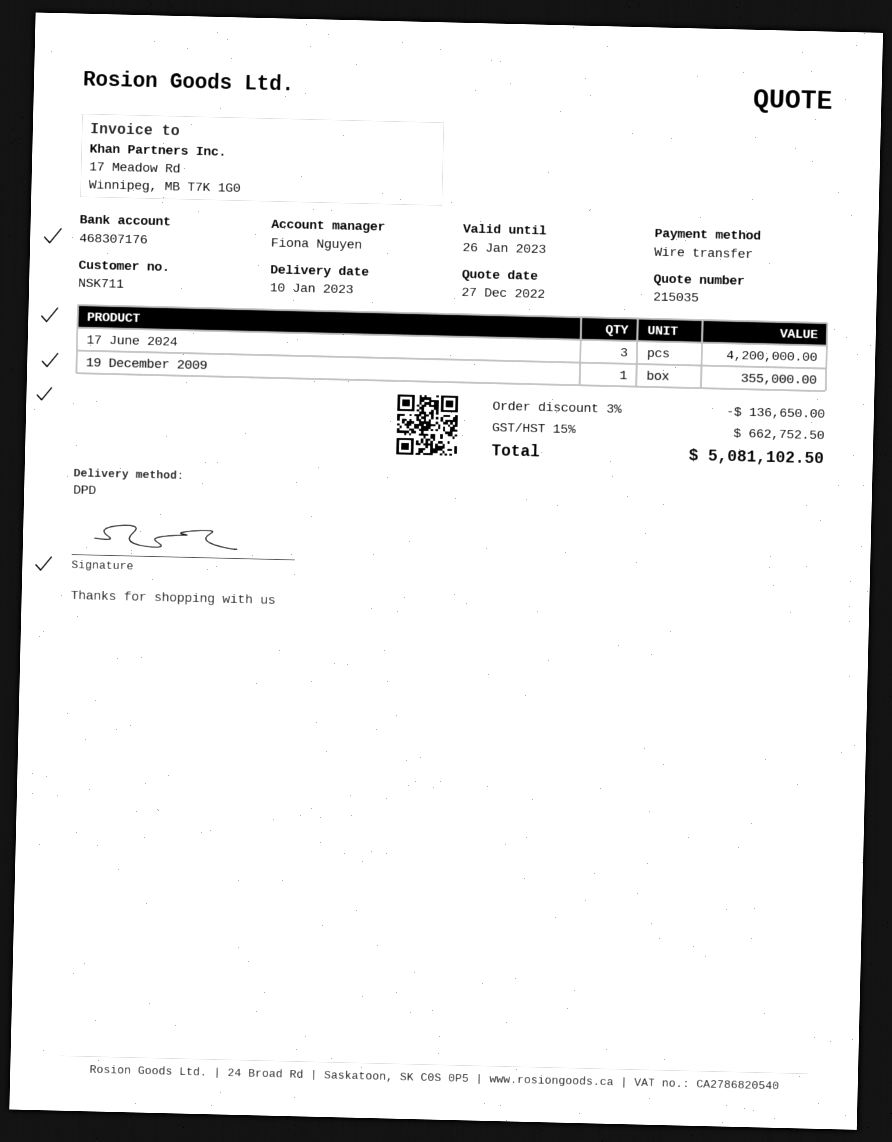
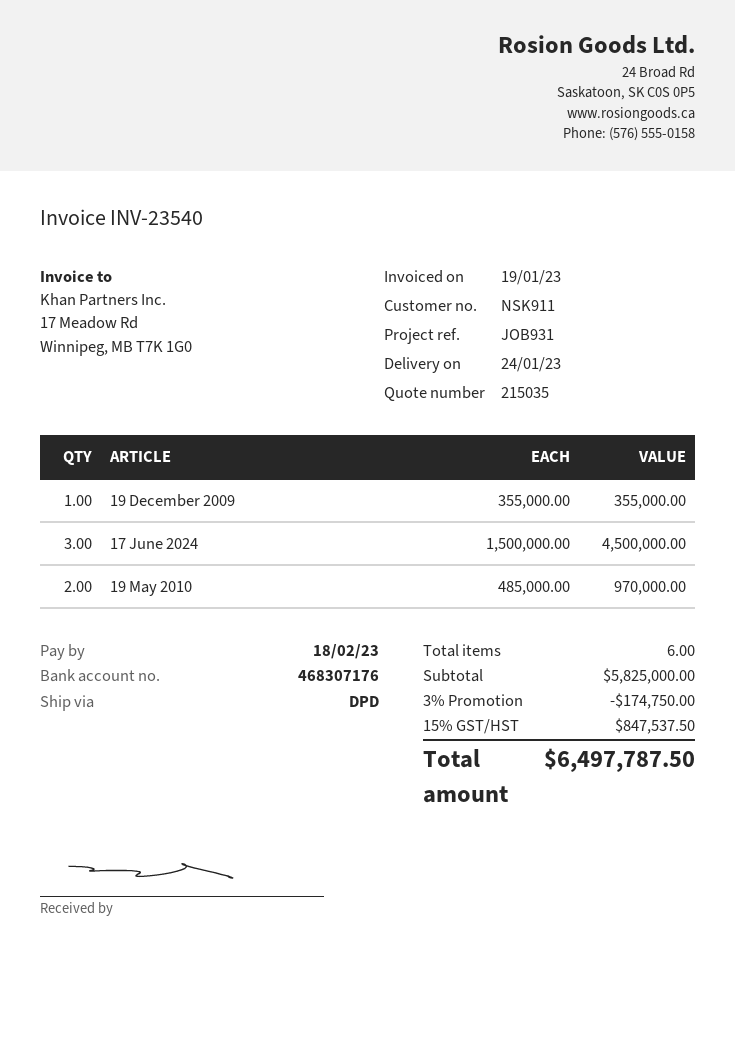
delivery date: 2023-01-10 -> 2023-01-24
customer number: NSK711 -> NSK911
17 June 2024: 3 for 4200000.00 -> 3 for 4500000.00
19 May 2010: none -> 2 for 970000.00
discount: 3% = 136650.00 -> 3% = 174750.00
tax: 15% = 662752.50 -> 15% = 847537.50
total: 5081102.50 -> 6497787.50

